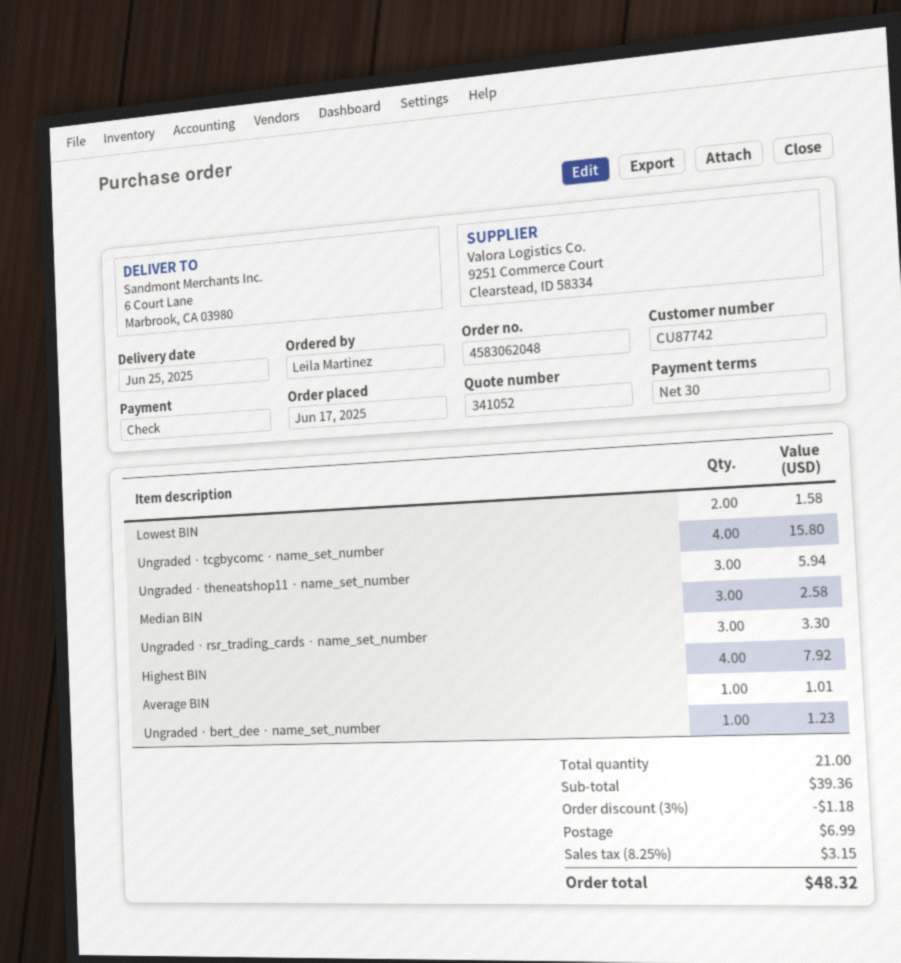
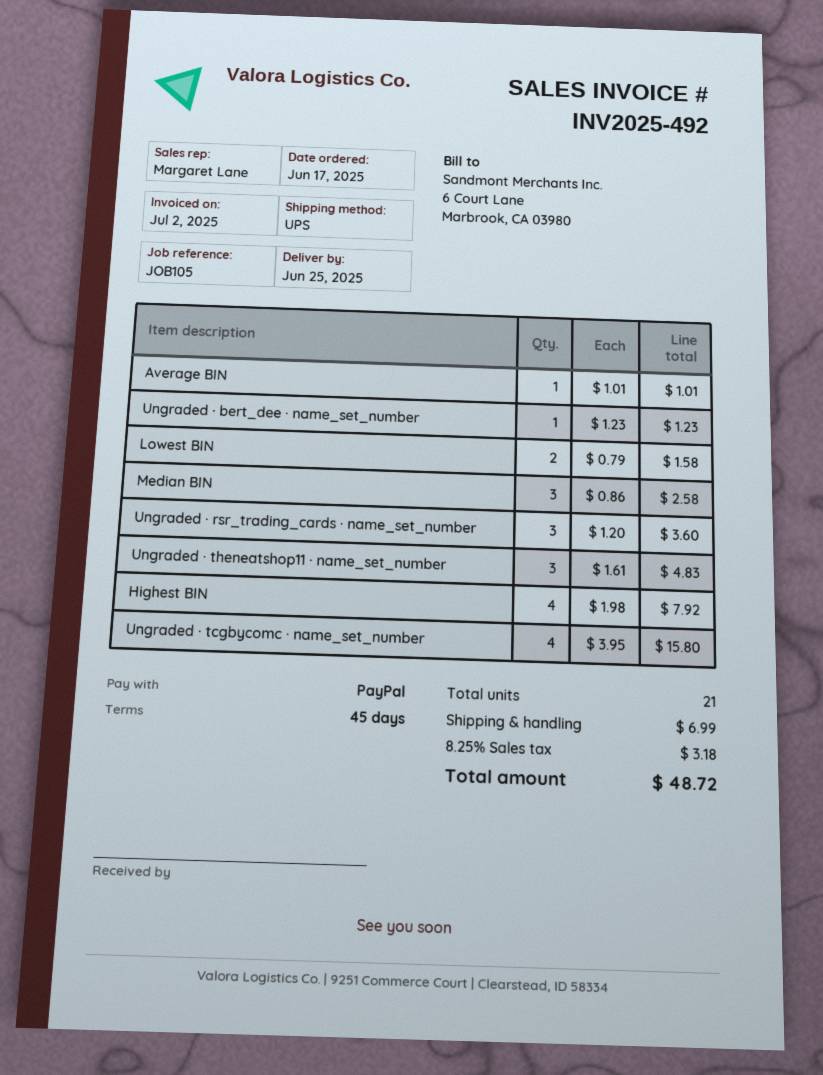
payment terms: 30 days -> 45 days
payment method: cheque -> PayPal
Ungraded · theneatshop11 · name_set_number: 3 for 5.94 -> 3 for 4.83
Ungraded · rsr_trading_cards · name_set_number: 3 for 3.30 -> 3 for 3.60
discount: 3% = 1.18 -> none
tax: 8.25% = 3.15 -> 8.25% = 3.18
total: 48.32 -> 48.72

